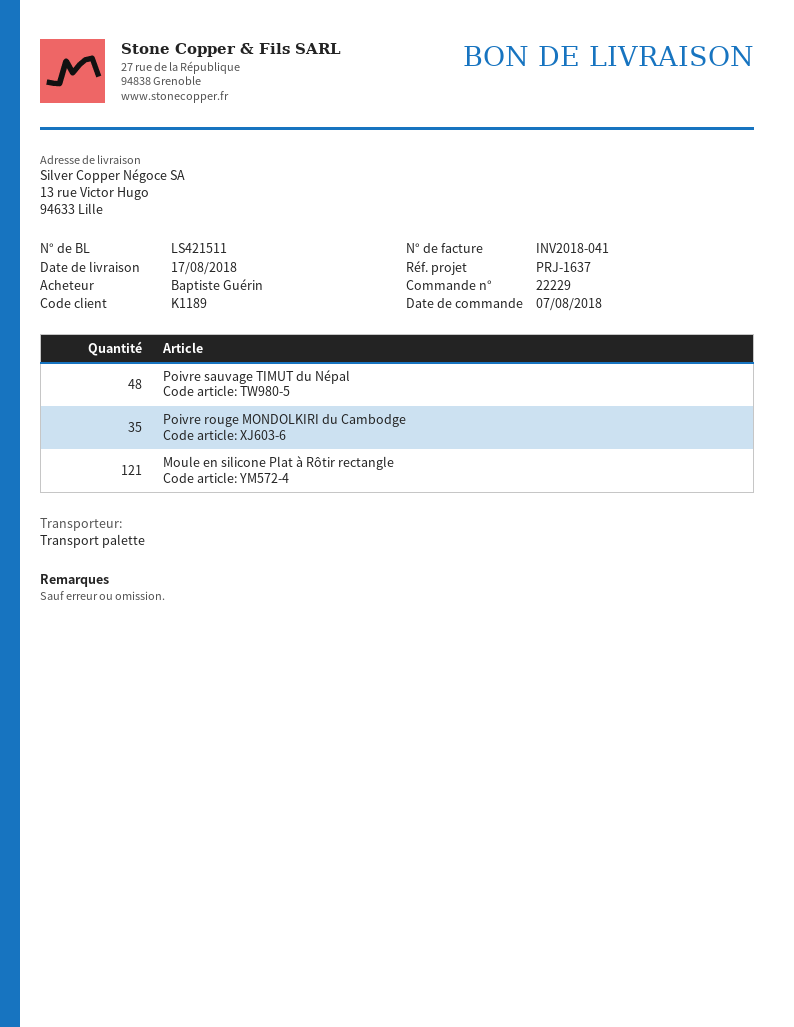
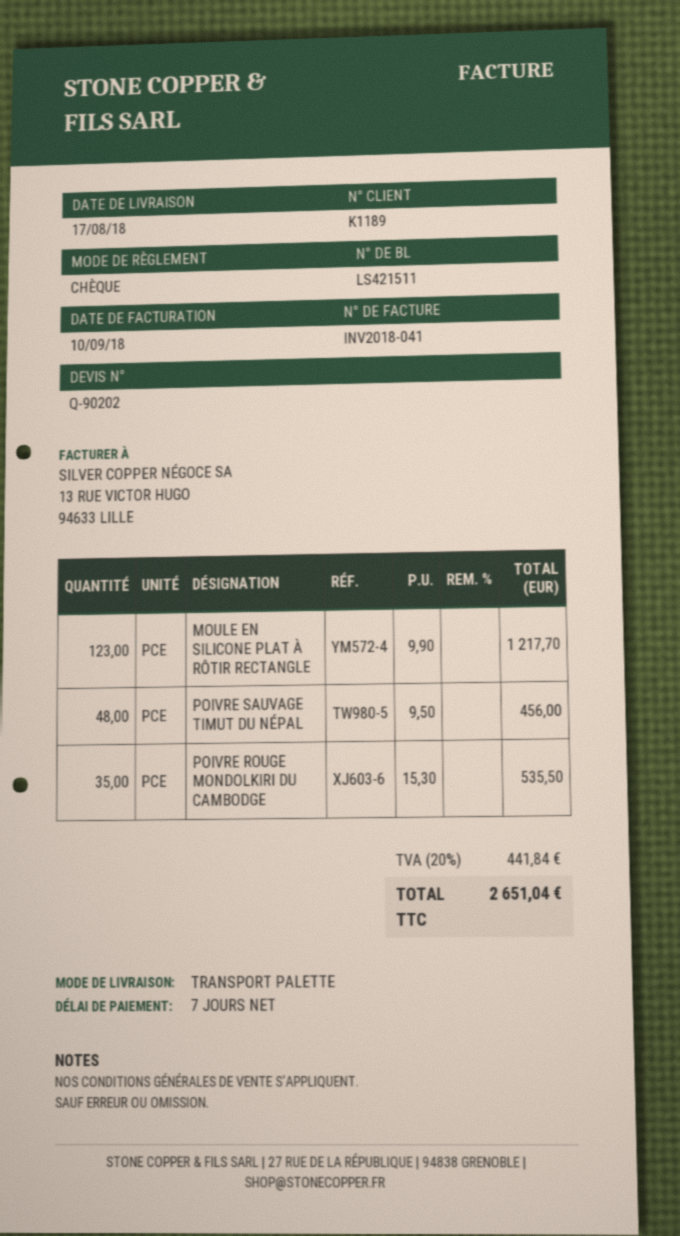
Moule en silicone Plat à Rôtir rectangle: 121 -> 123

